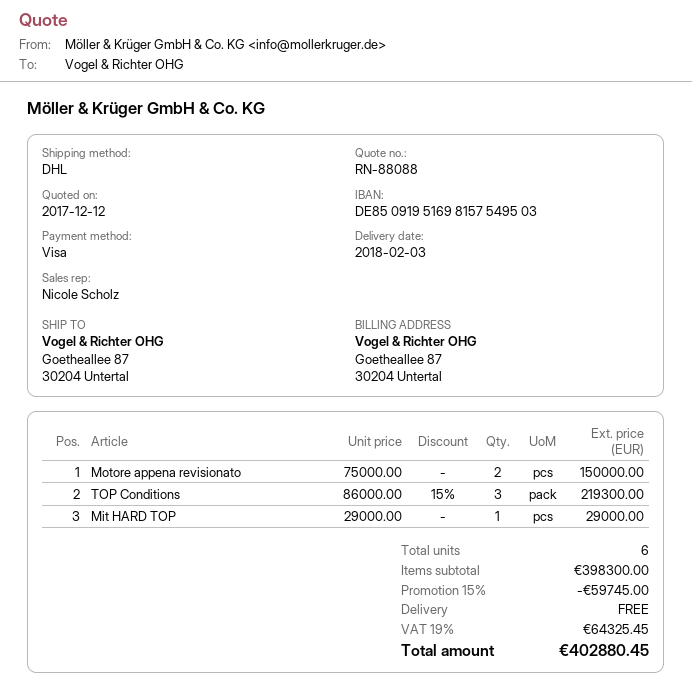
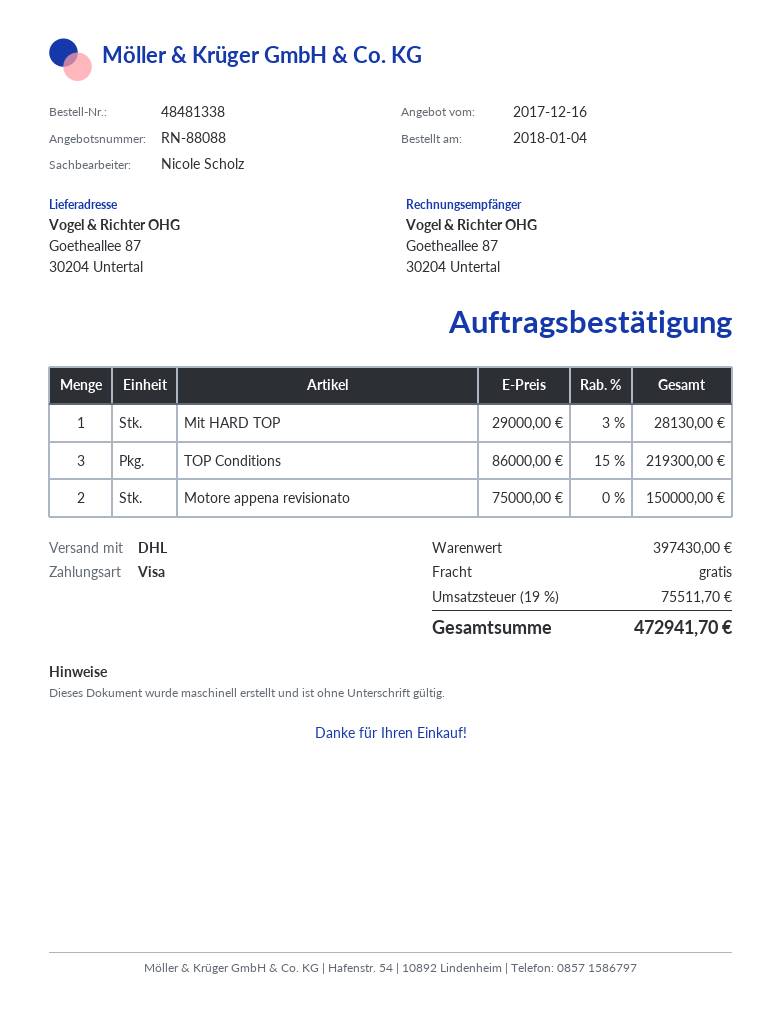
quote date: 2017-12-12 -> 2017-12-16
Mit HARD TOP: 1 x 29000.00 = 29000.00 -> 1 x 29000.00 - 3% = 28130.00
subtotal: 398300.00 -> 397430.00
discount: 15% = 59745.00 -> none
tax: 19% = 64325.45 -> 19% = 75511.70
total: 402880.45 -> 472941.70

